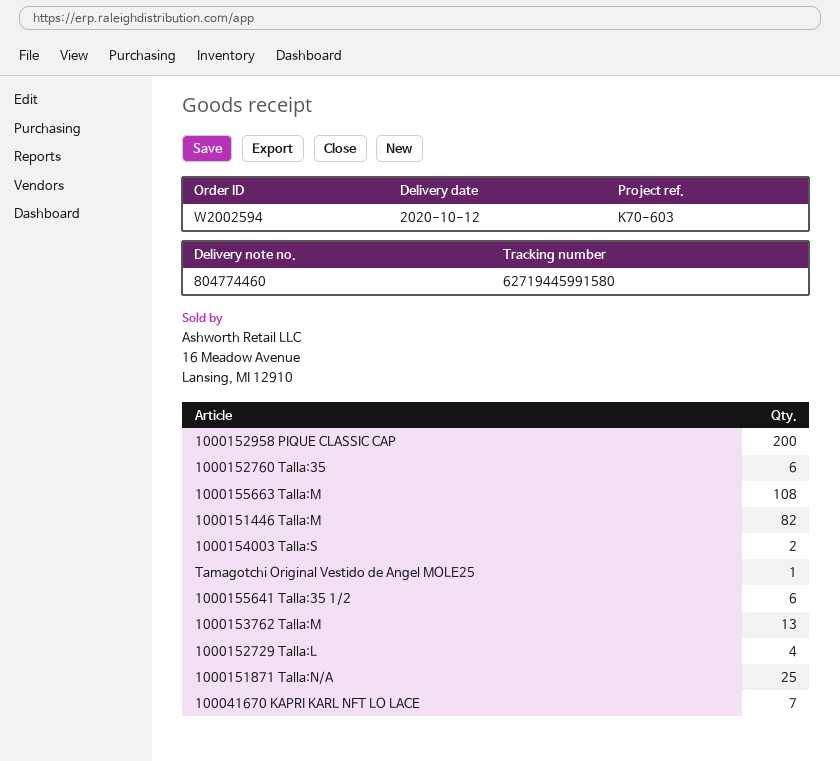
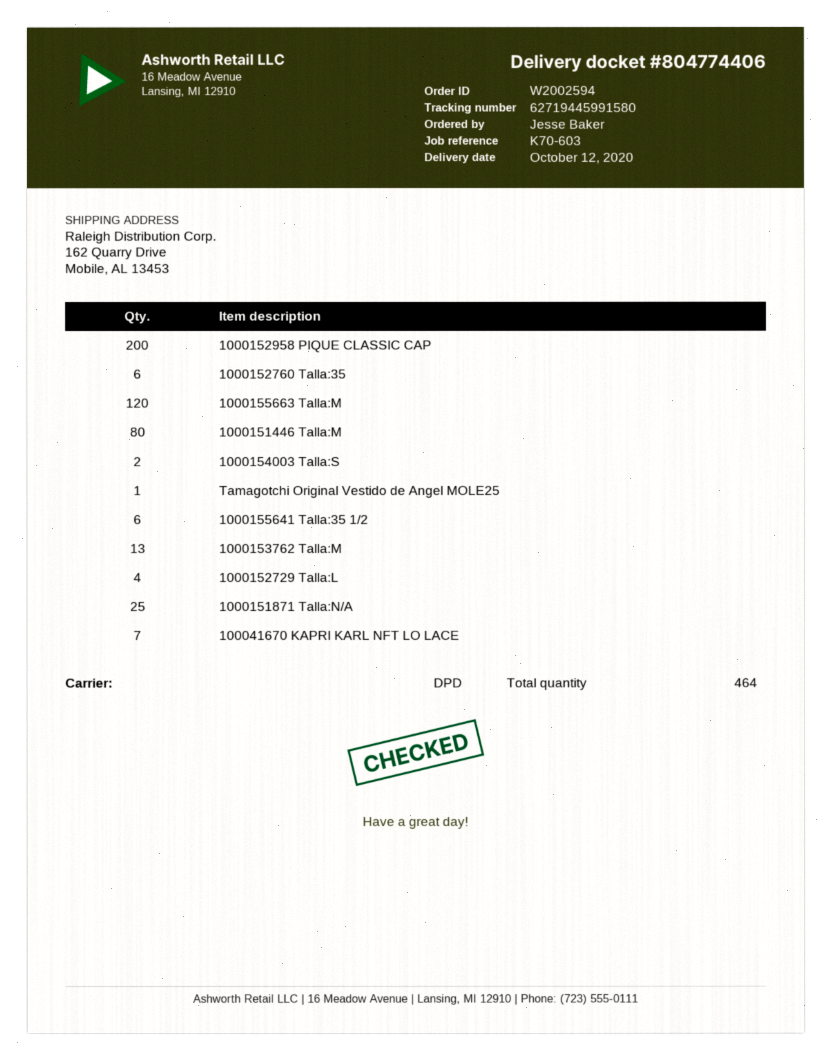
delivery note number: 804774460 -> 804774406
1000155663 Talla:M: 108 -> 120
1000151446 Talla:M: 82 -> 80

